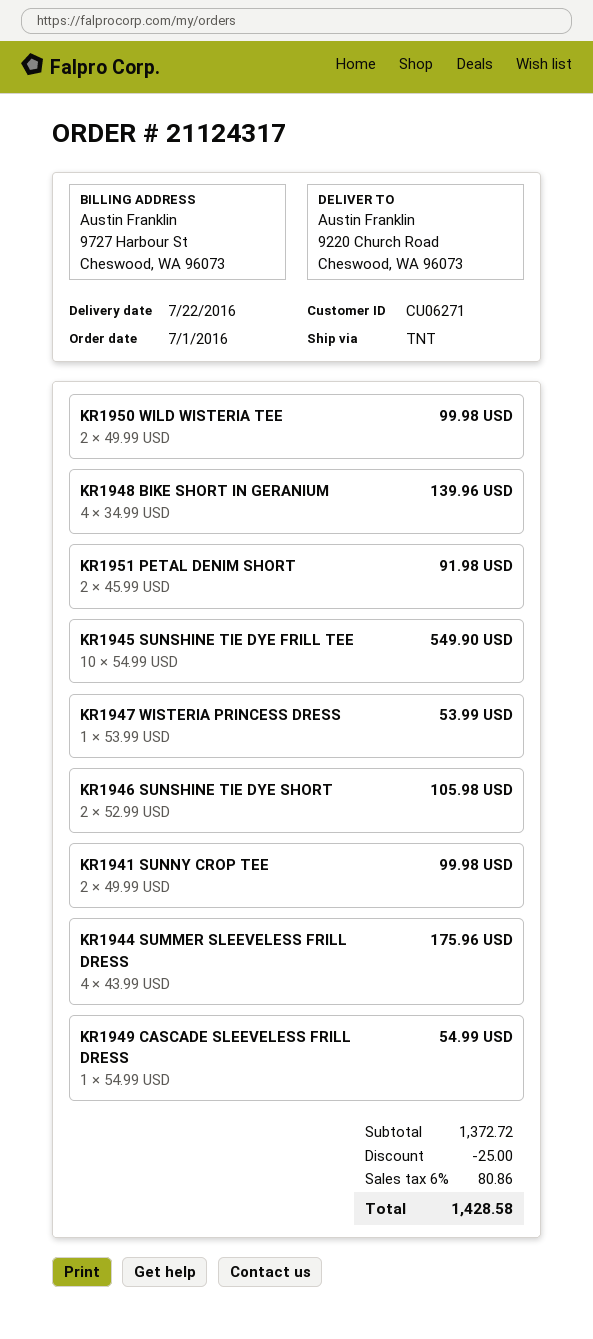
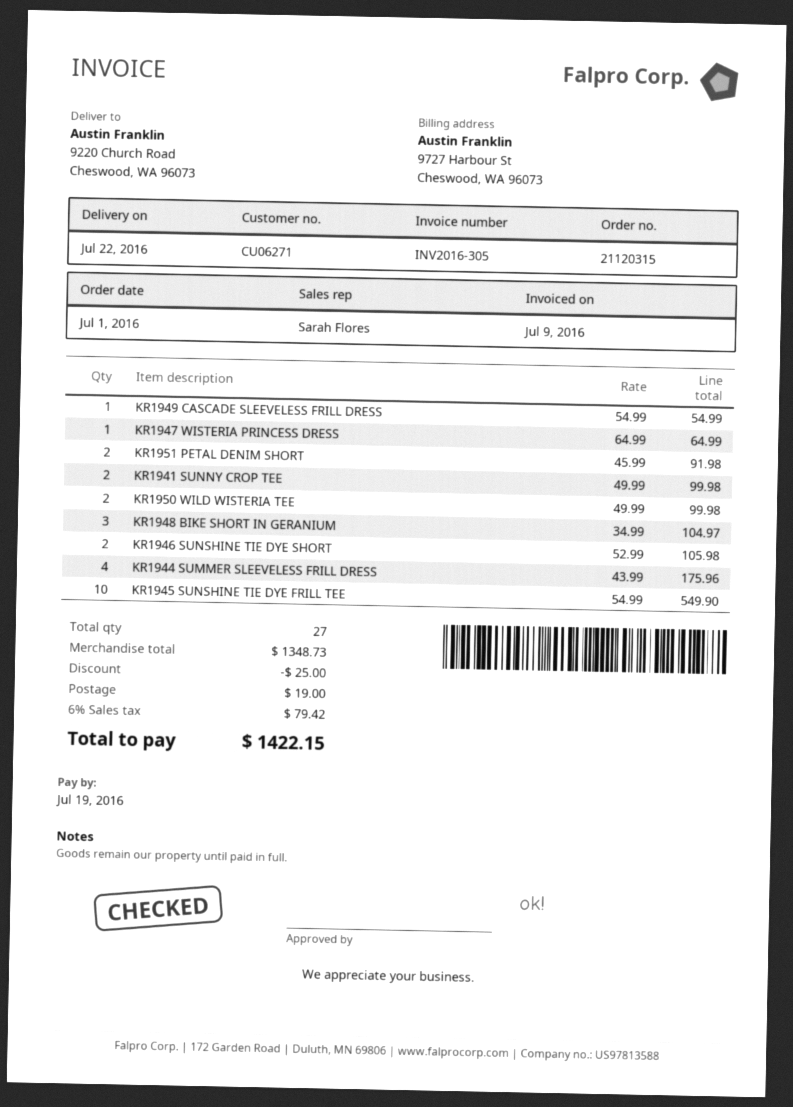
order number: 21124317 -> 21120315
KR1948 BIKE SHORT IN GERANIUM: 4 x 34.99 = 139.96 -> 3 x 34.99 = 104.97
KR1947 WISTERIA PRINCESS DRESS: 1 x 53.99 = 53.99 -> 1 x 64.99 = 64.99
subtotal: 1372.72 -> 1348.73
shipping: none -> 19.00
tax: 6% = 80.86 -> 6% = 79.42
total: 1428.58 -> 1422.15

